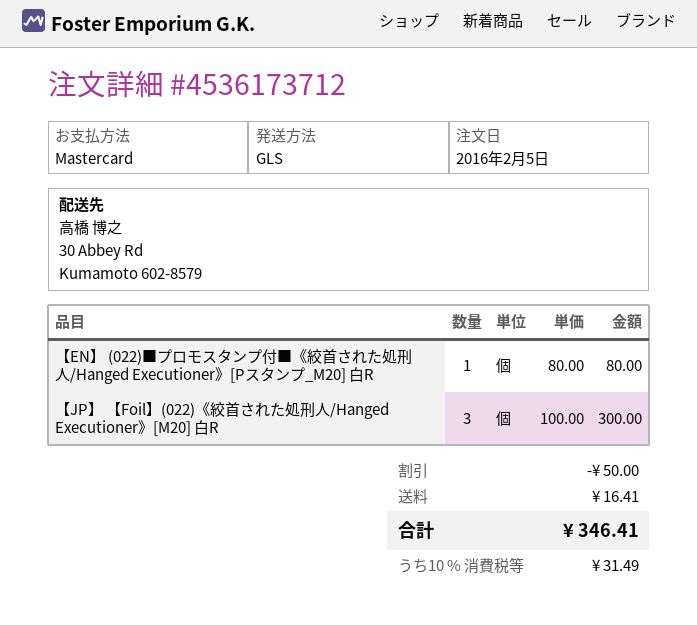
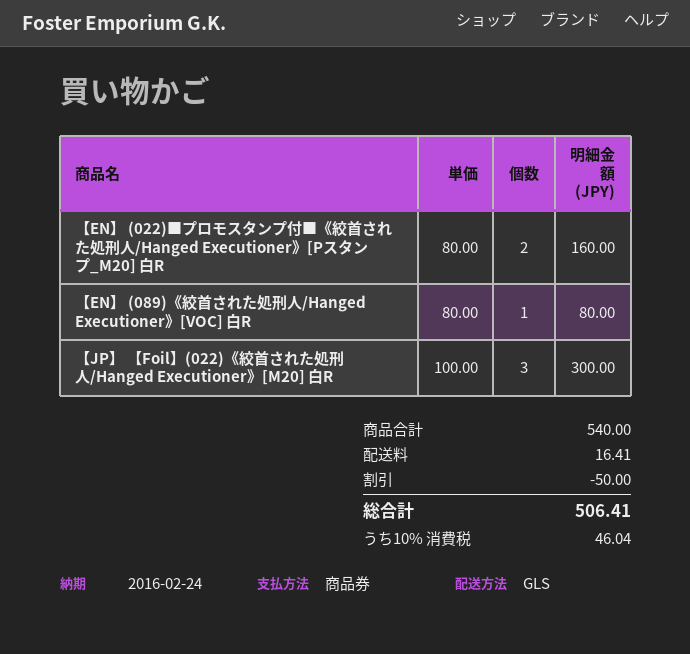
payment method: Mastercard -> gift card
【EN】 (022)■プロモスタンプ付■《絞首された処刑人/Hanged Executioner》[Pスタンプ_M20] 白R: 1 x 80.00 = 80.00 -> 2 x 80.00 = 160.00
【EN】 (089)《絞首された処刑人/Hanged Executioner》[VOC] 白R: none -> 1 x 80.00 = 80.00
tax: 10% = 31.49 -> 10% = 46.04
total: 346.41 -> 506.41

